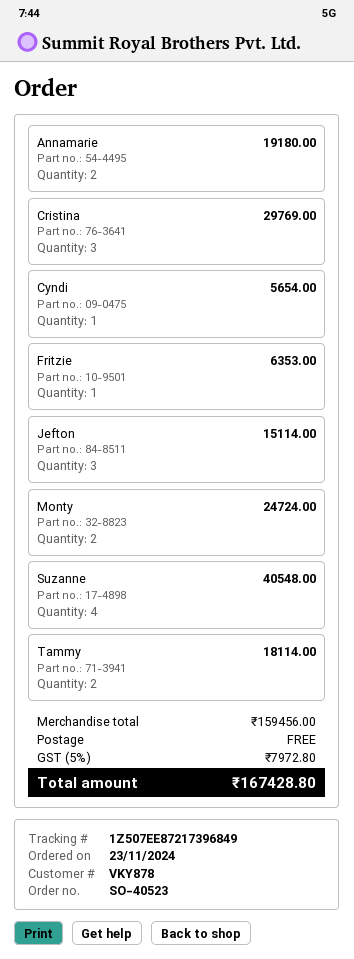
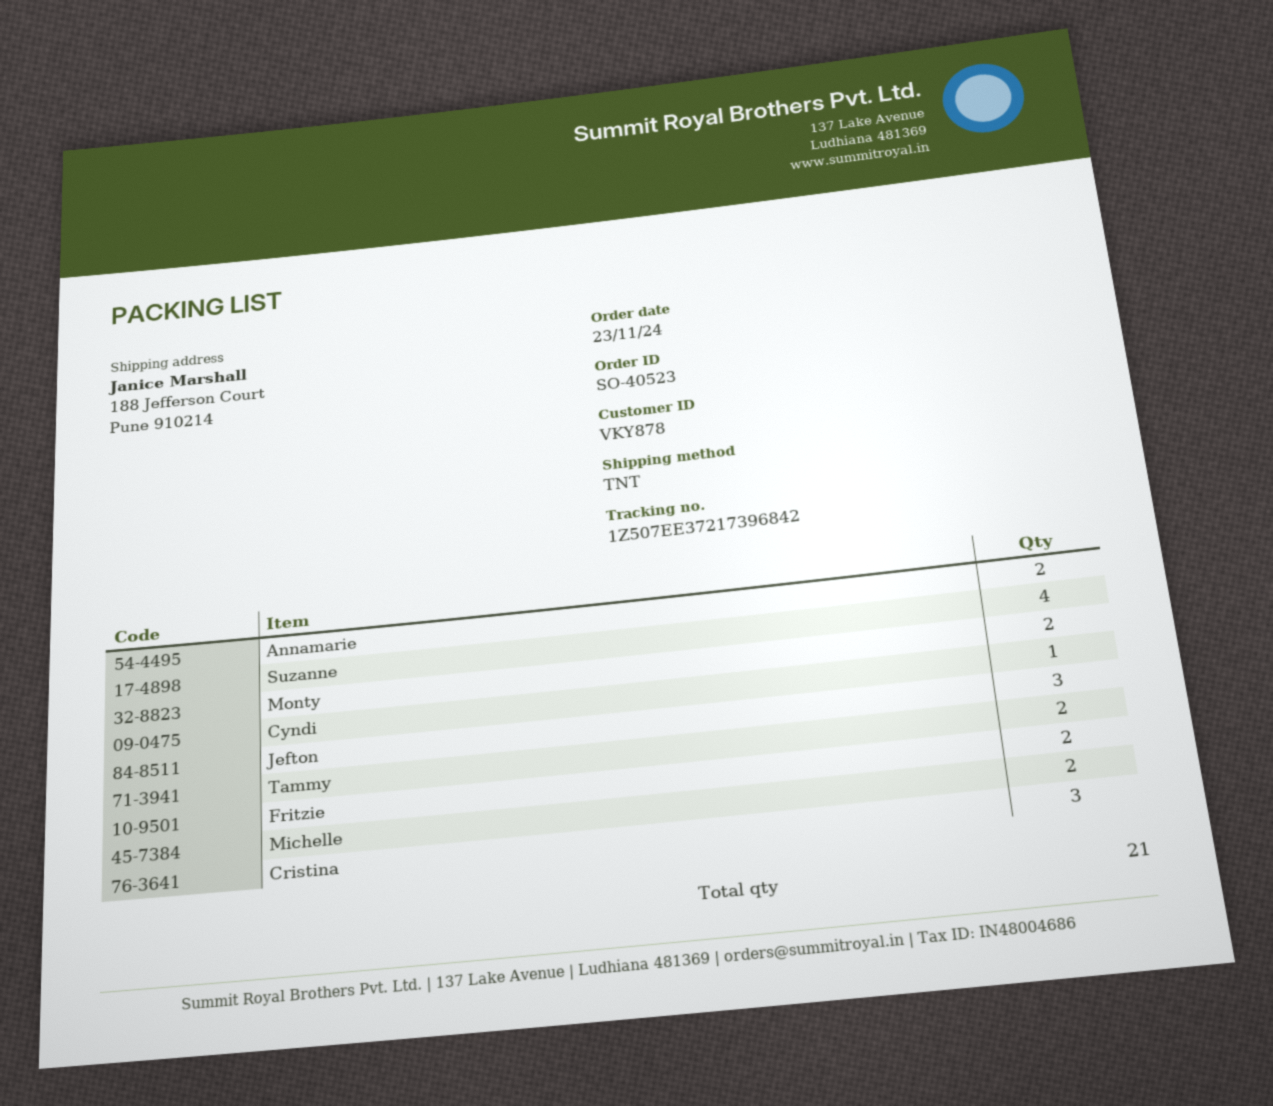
tracking number: 1Z507EE87217396849 -> 1Z507EE37217396842
Fritzie: 1 -> 2
Michelle: none -> 2

